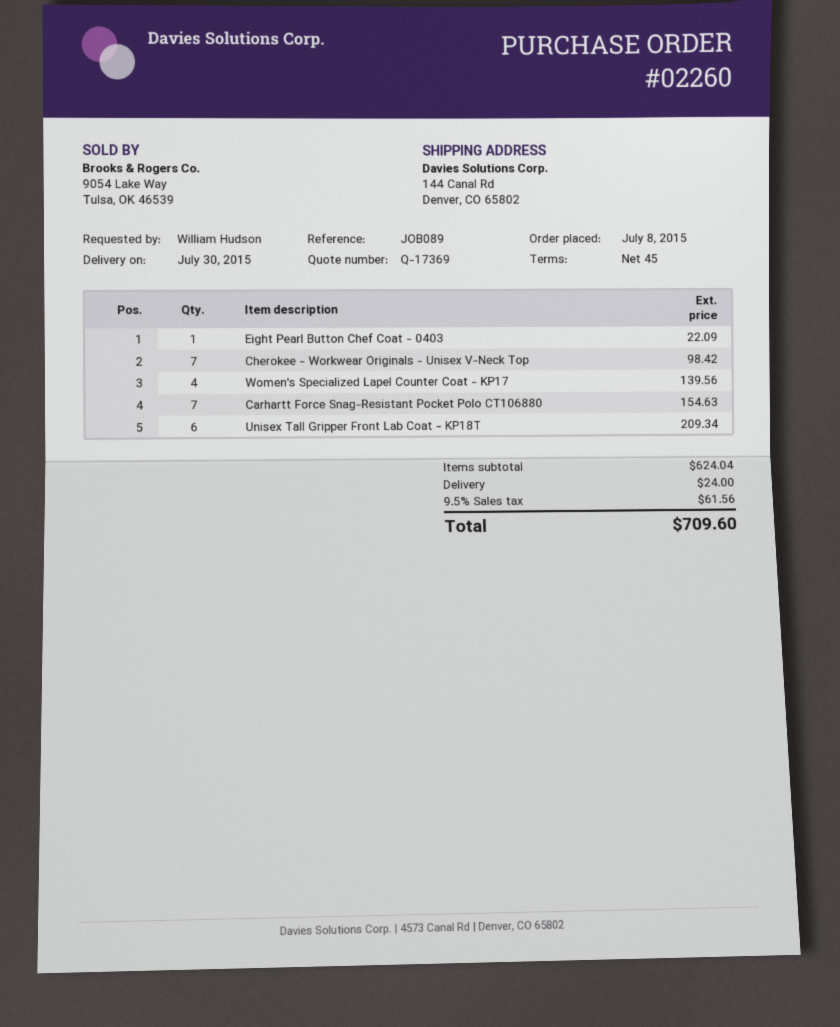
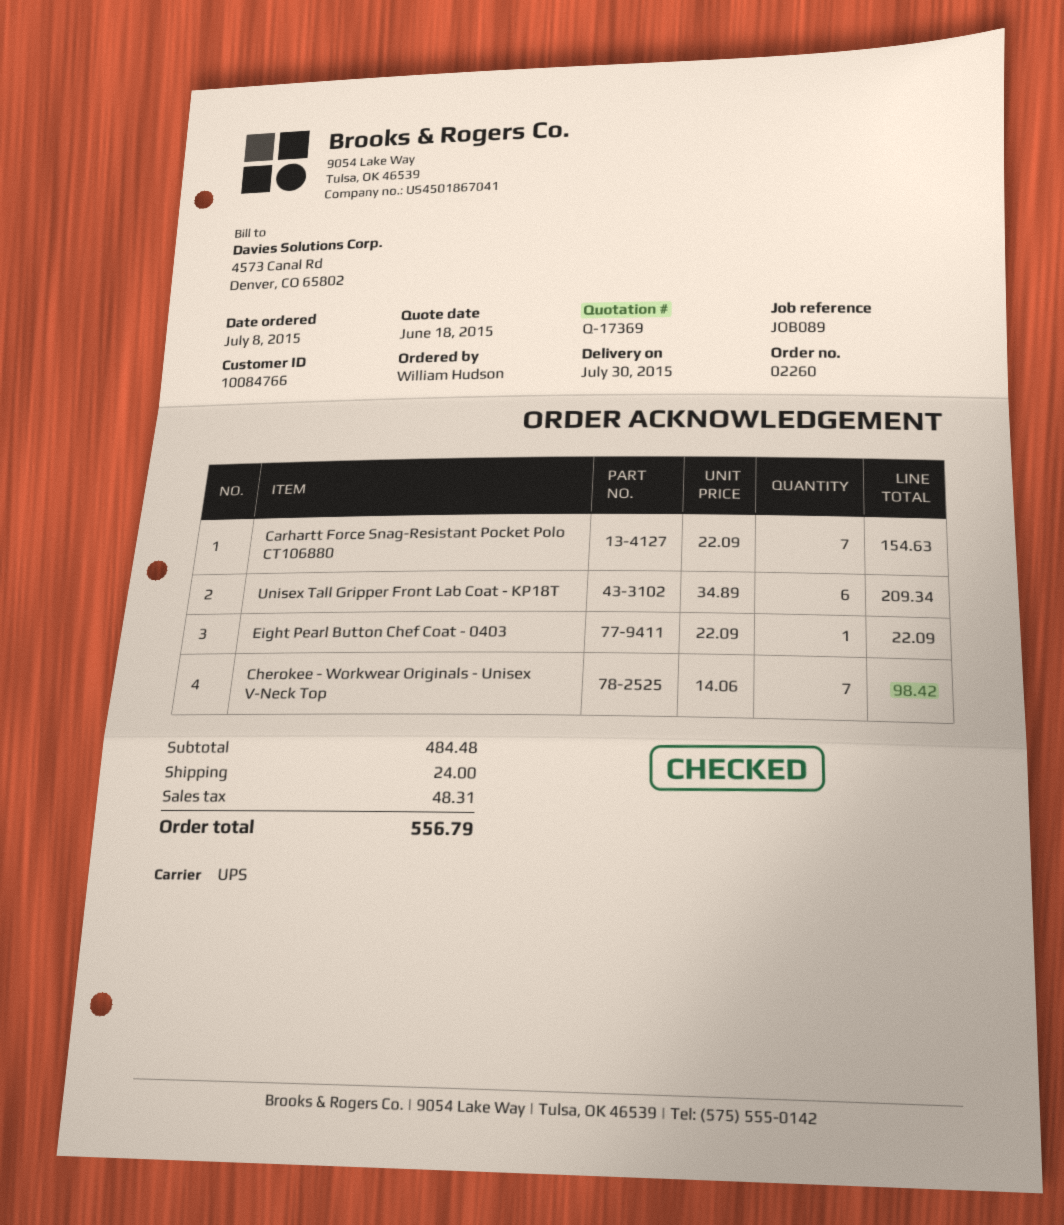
Women's Specialized Lapel Counter Coat - KP17: 4 for 139.56 -> none
subtotal: 624.04 -> 484.48
tax: 61.56 -> 48.31
total: 709.60 -> 556.79

